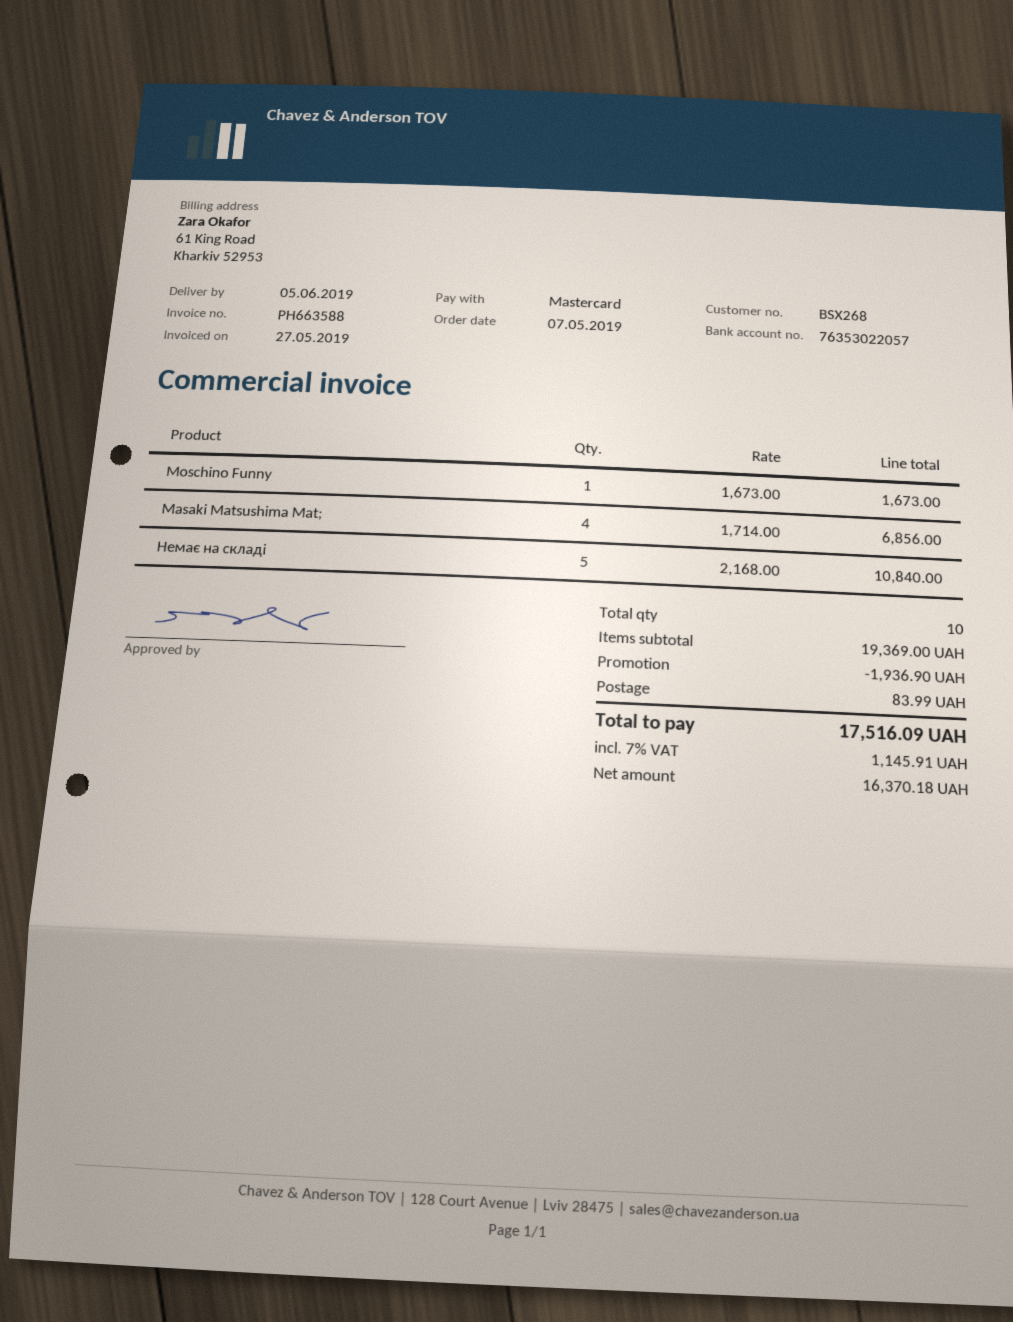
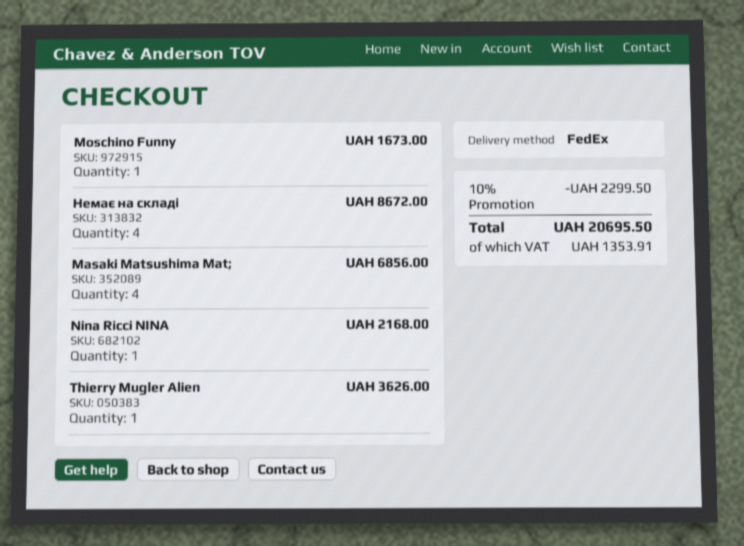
Немає на складі: 5 for 10840.00 -> 4 for 8672.00
Nina Ricci NINA: none -> 1 for 2168.00
Thierry Mugler Alien: none -> 1 for 3626.00
discount: 1936.90 -> 2299.50
shipping: 83.99 -> none
tax: 1145.91 -> 1353.91
total: 17516.09 -> 20695.50

